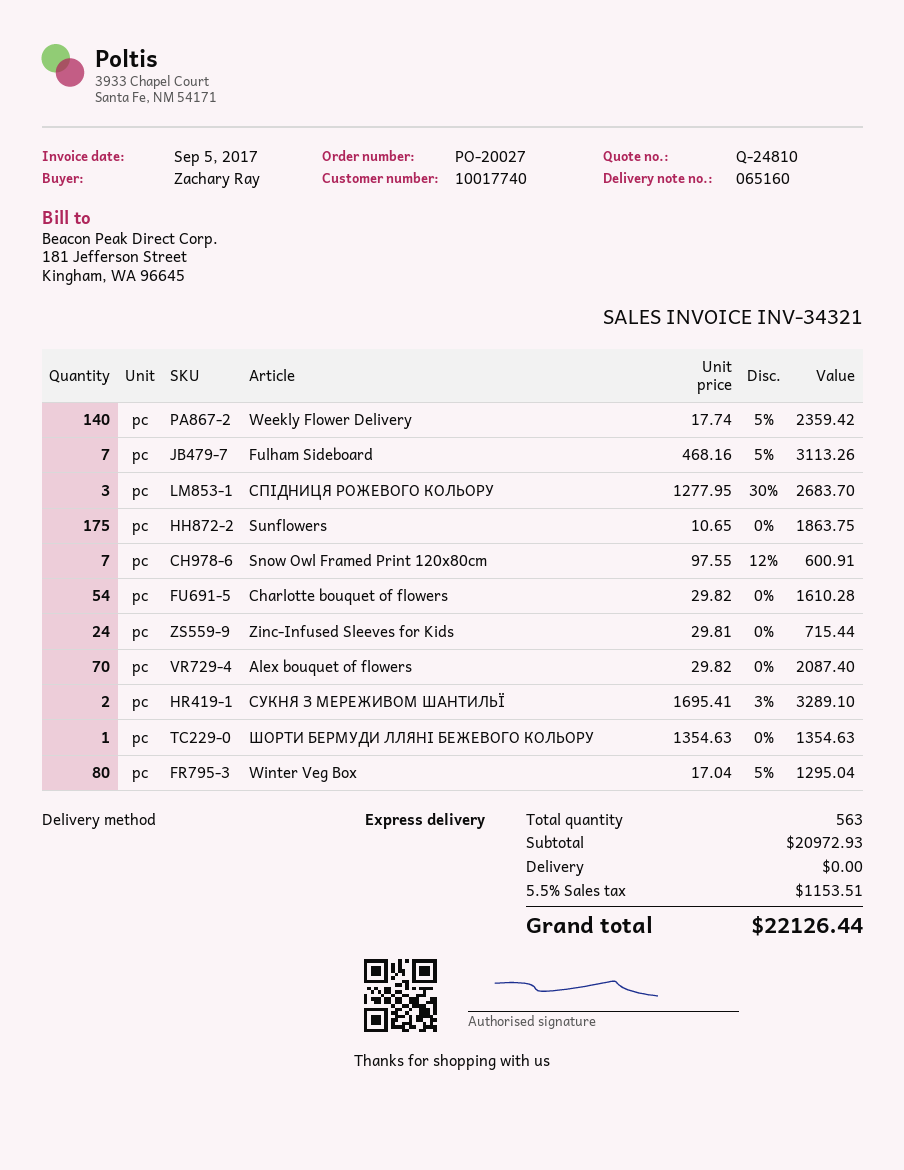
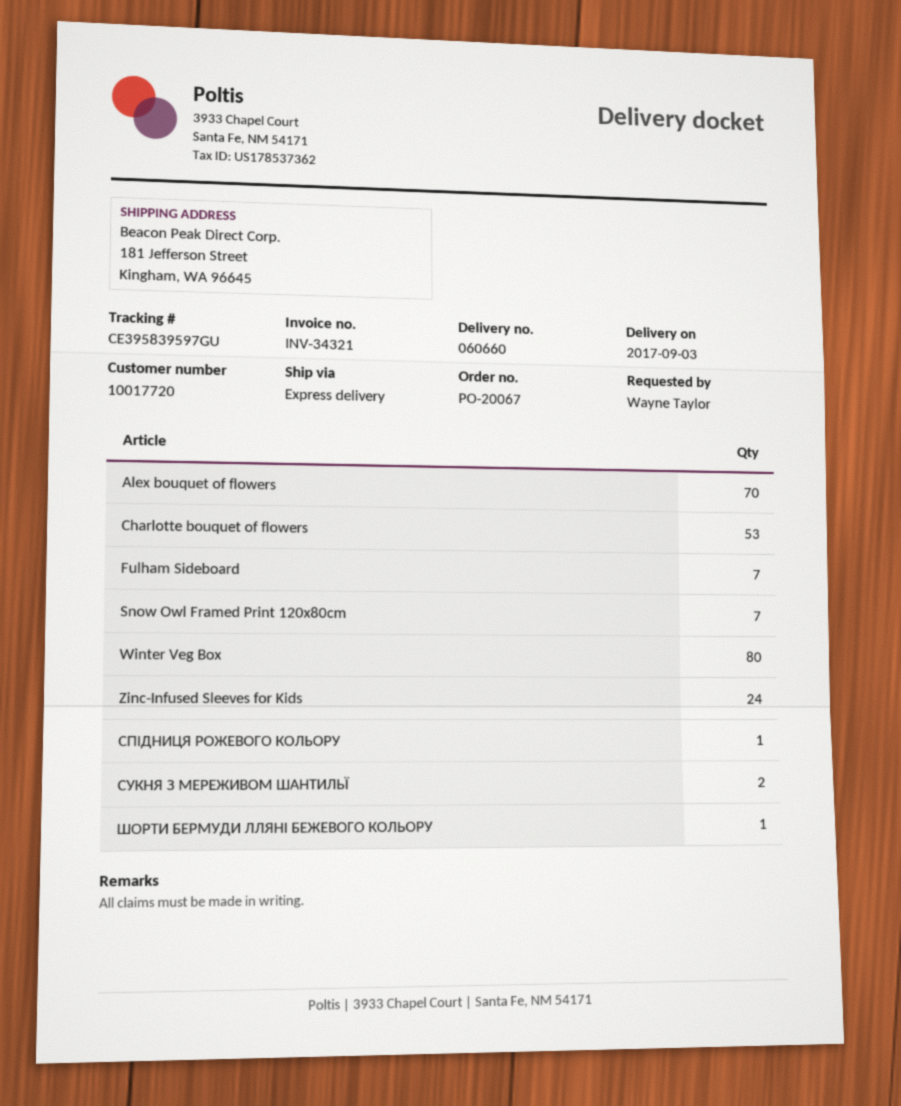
order number: PO-20027 -> PO-20067
delivery note number: 065160 -> 060660
customer number: 10017740 -> 10017720
ordered by: Zachary Ray -> Wayne Taylor
Weekly Flower Delivery: 140 -> none
СПІДНИЦЯ РОЖЕВОГО КОЛЬОРУ: 3 -> 1
Sunflowers: 175 -> none
Charlotte bouquet of flowers: 54 -> 53

